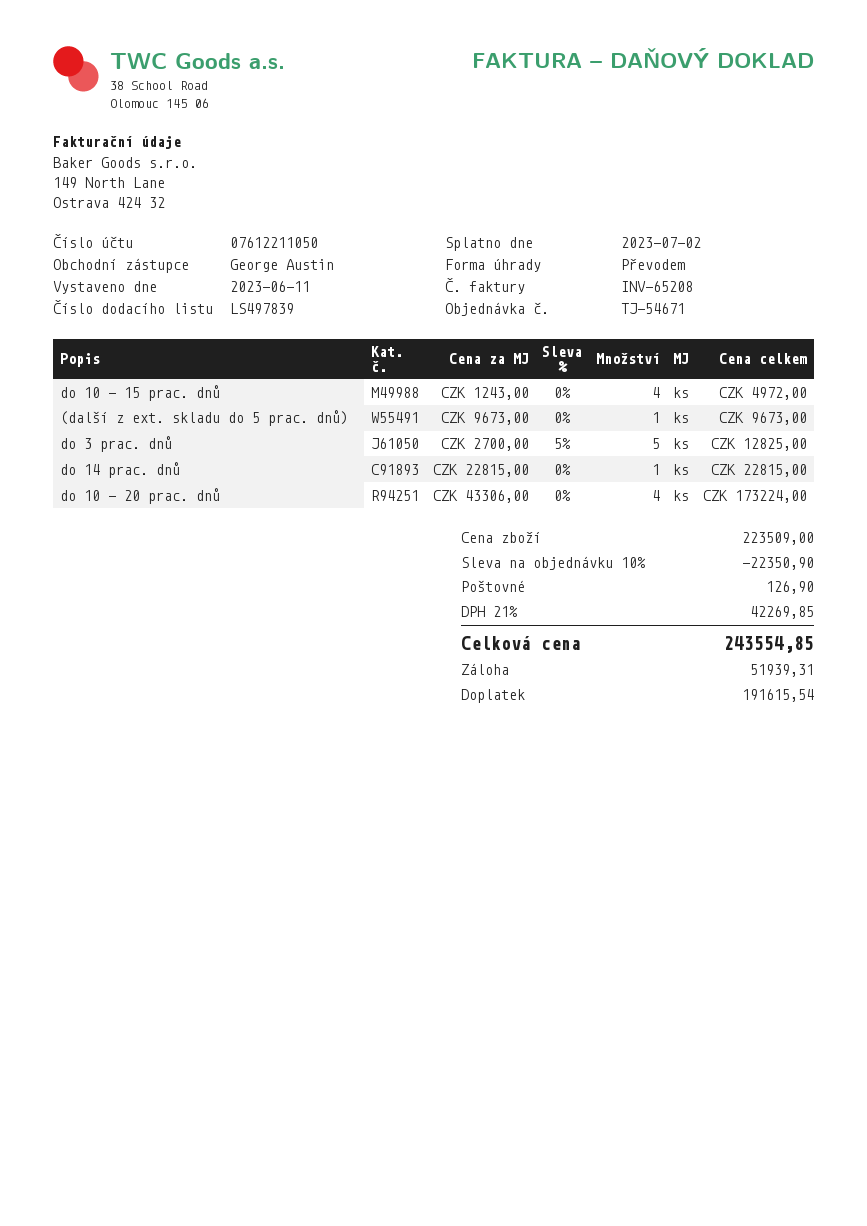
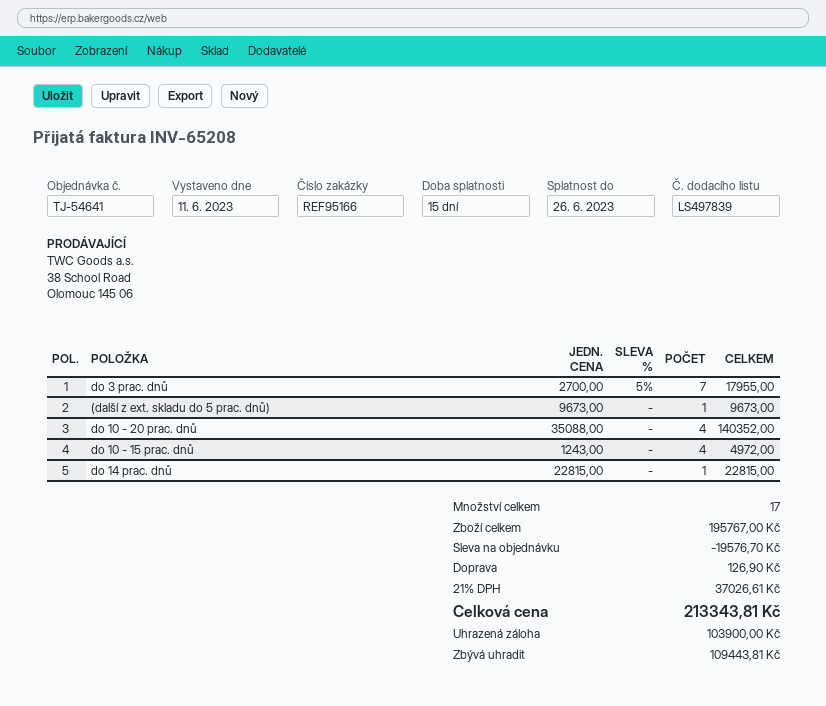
order number: TJ-54671 -> TJ-54641
due date: 2023-07-02 -> 2023-06-26
do 3 prac. dnů: 5 x 2700.00 - 5% = 12825.00 -> 7 x 2700.00 - 5% = 17955.00
do 10 - 20 prac. dnů: 4 x 43306.00 = 173224.00 -> 4 x 35088.00 = 140352.00
subtotal: 223509.00 -> 195767.00
discount: 22350.90 -> 19576.70
tax: 21% = 42269.85 -> 21% = 37026.61
total: 243554.85 -> 213343.81
deposit: 51939.31 -> 103900.00
balance: 191615.54 -> 109443.81

